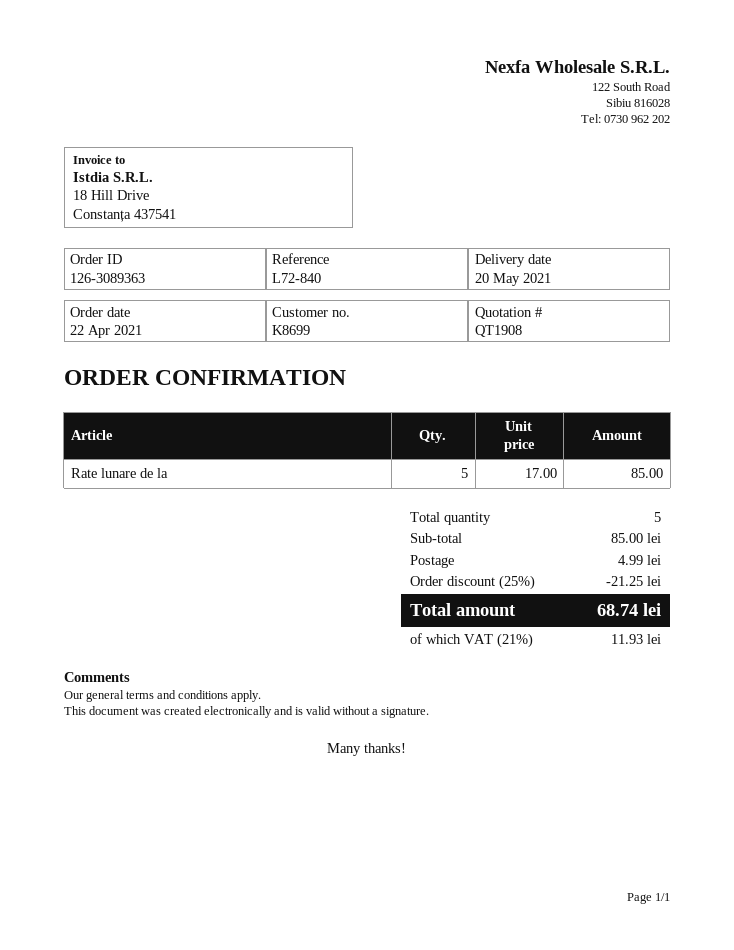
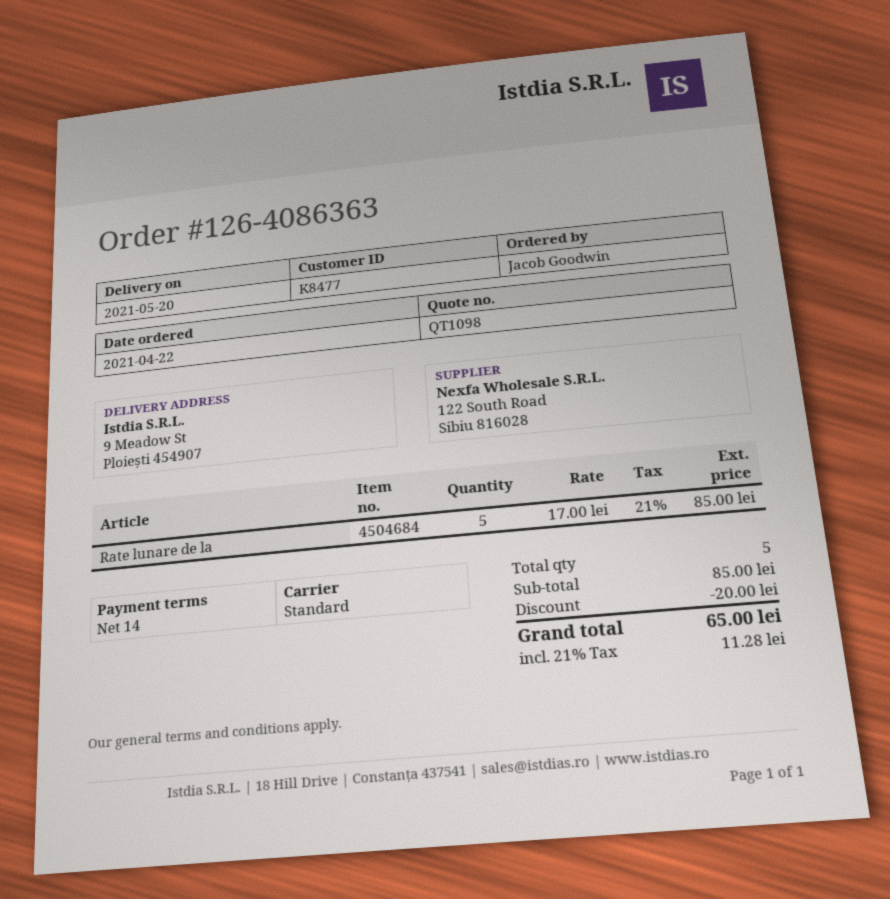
quote number: QT1908 -> QT1098
order number: 126-3089363 -> 126-4086363
customer number: K8699 -> K8477
discount: 21.25 -> 20.00
shipping: 4.99 -> none
tax: 21% = 11.93 -> 21% = 11.28
total: 68.74 -> 65.00

